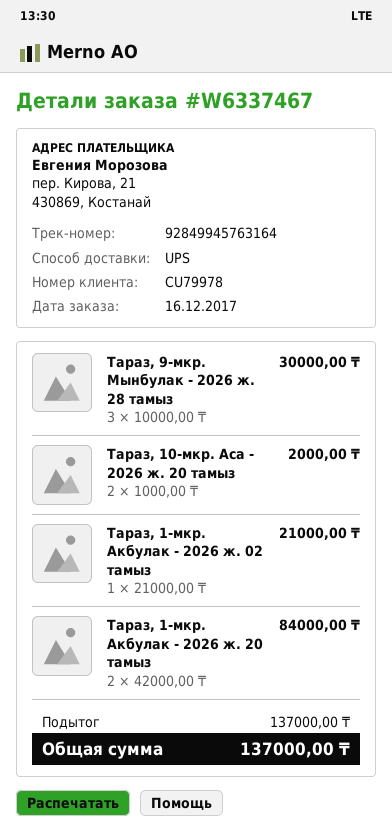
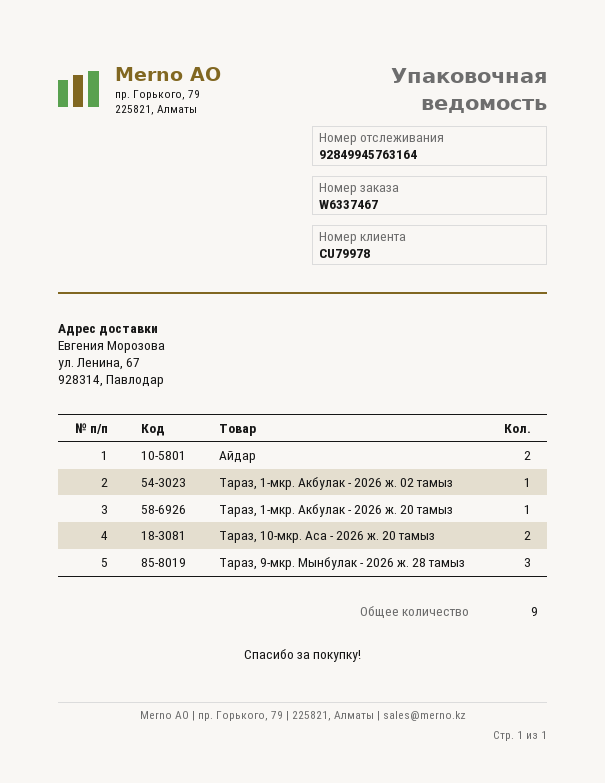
Тараз, 1-мкр. Акбулак - 2026 ж. 20 тамыз: 2 -> 1
Айдар: none -> 2

